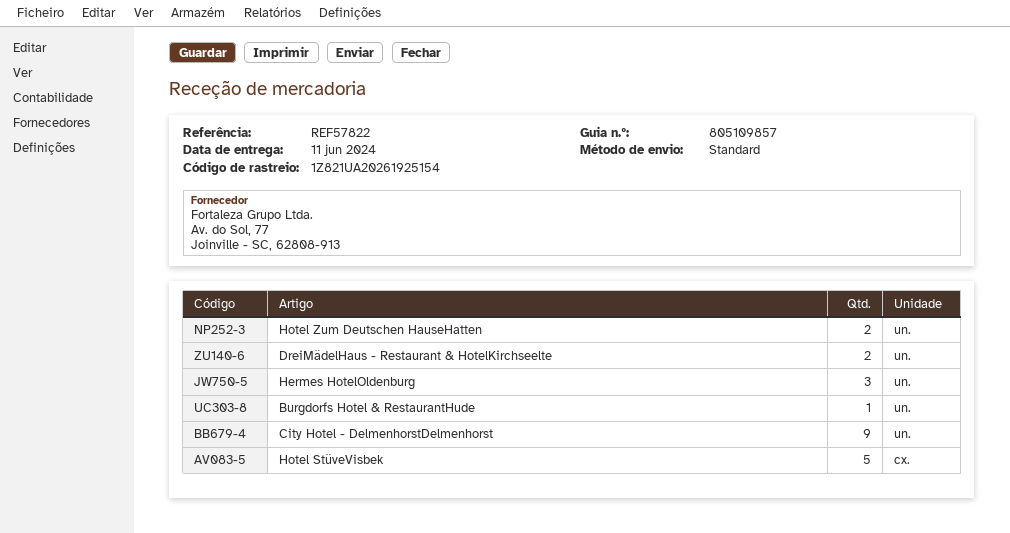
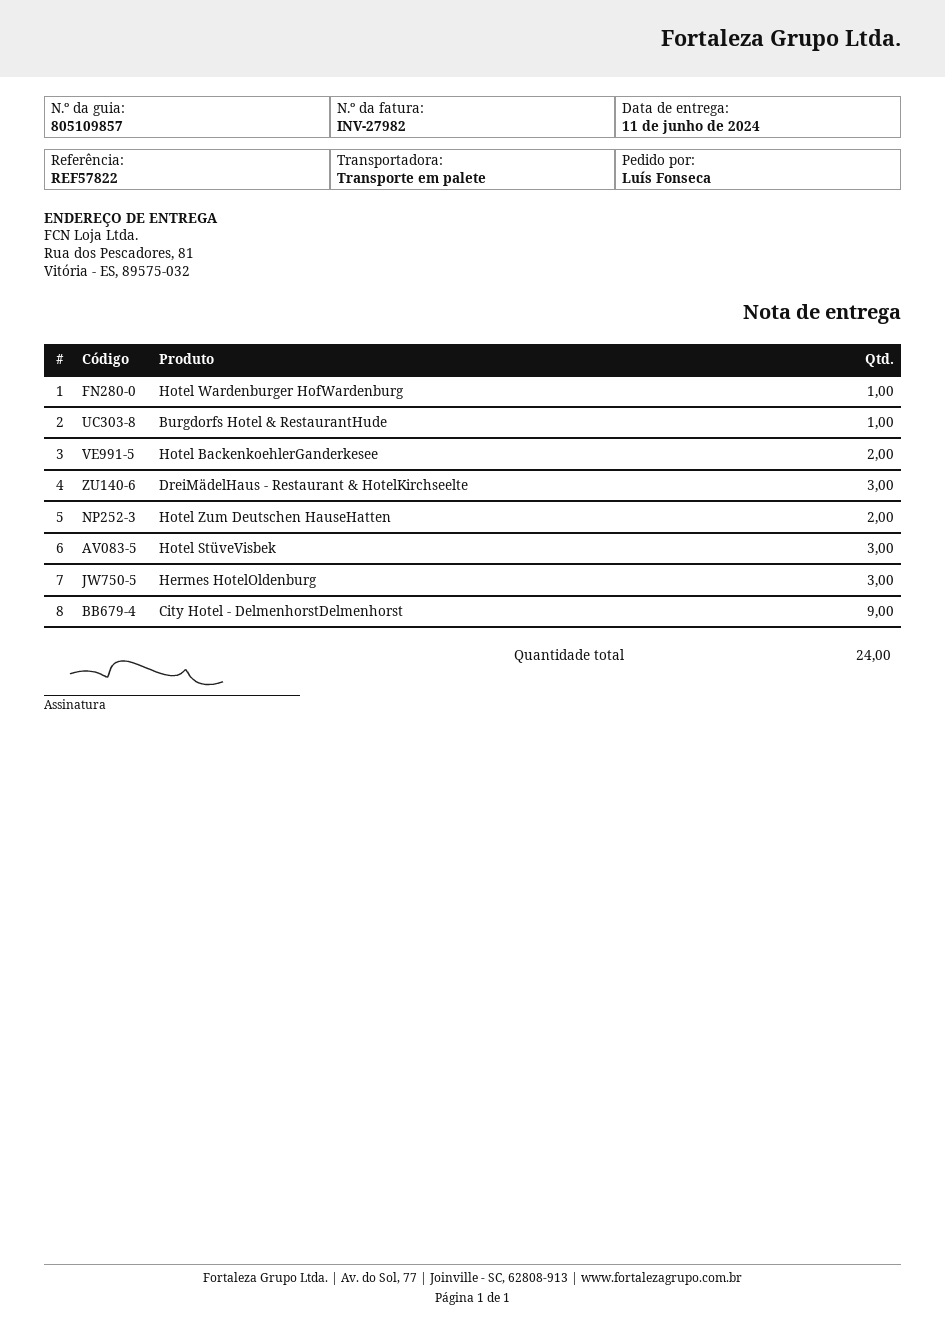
shipping method: standard -> pallet freight
DreiMädelHaus - Restaurant & HotelKirchseelte: 2 -> 3
Hotel StüveVisbek: 5 -> 3
Hotel Wardenburger HofWardenburg: none -> 1
Hotel BackenkoehlerGanderkesee: none -> 2

